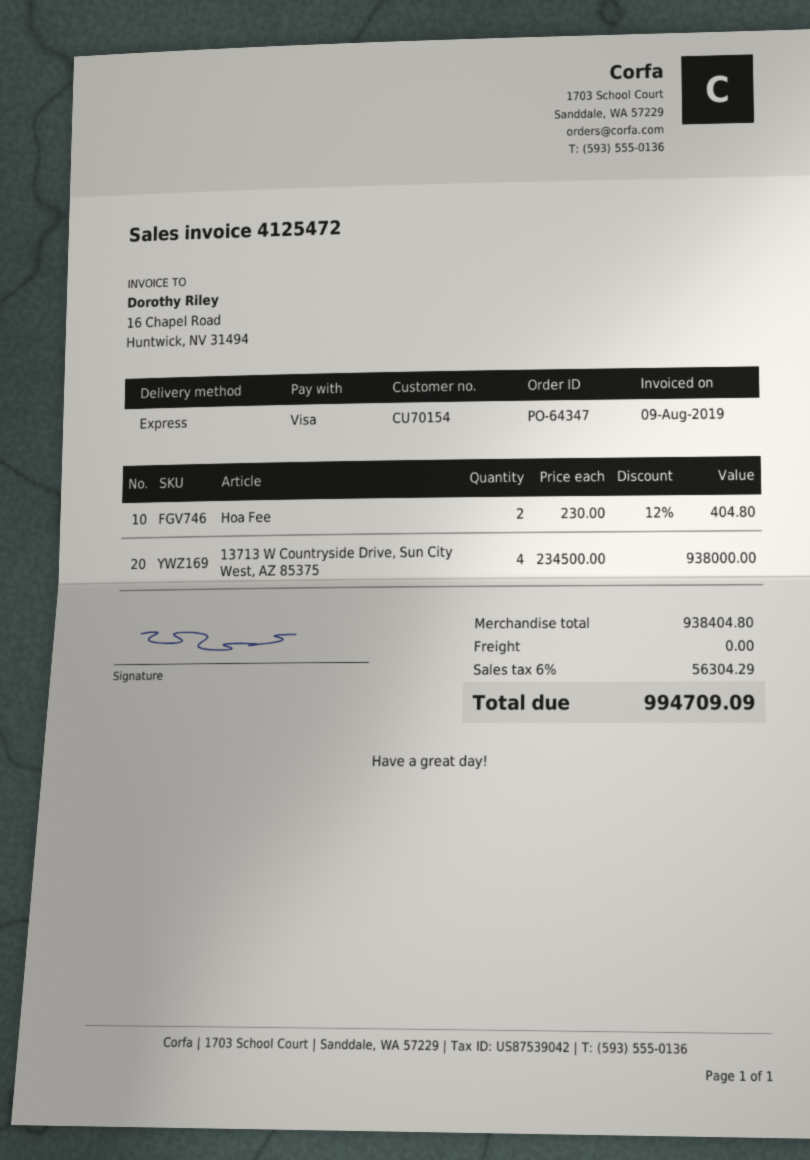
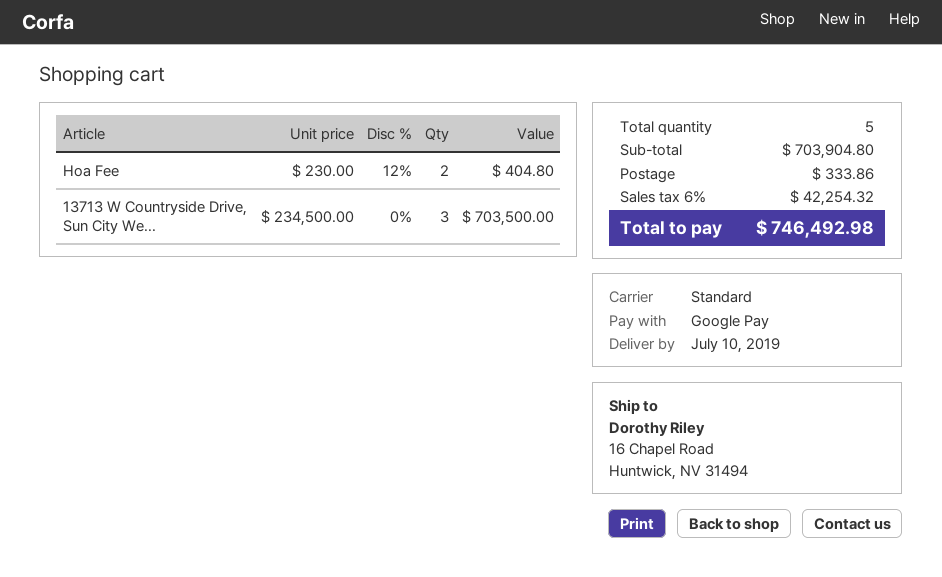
payment method: Visa -> Google Pay
shipping method: express -> standard
13713 W Countryside Drive, Sun City West, AZ 85375: 4 x 234500.00 = 938000.00 -> 3 x 234500.00 = 703500.00
subtotal: 938404.80 -> 703904.80
shipping: 0.00 -> 333.86
tax: 6% = 56304.29 -> 6% = 42254.32
total: 994709.09 -> 746492.98

